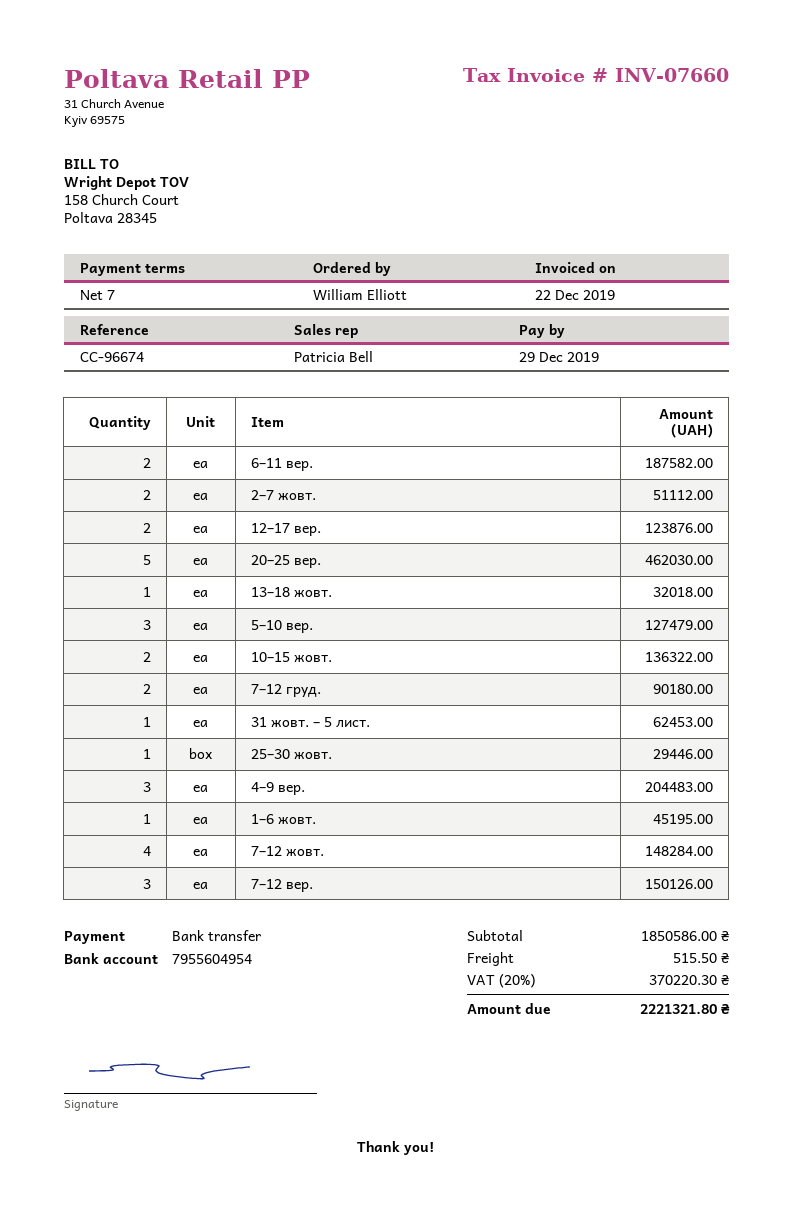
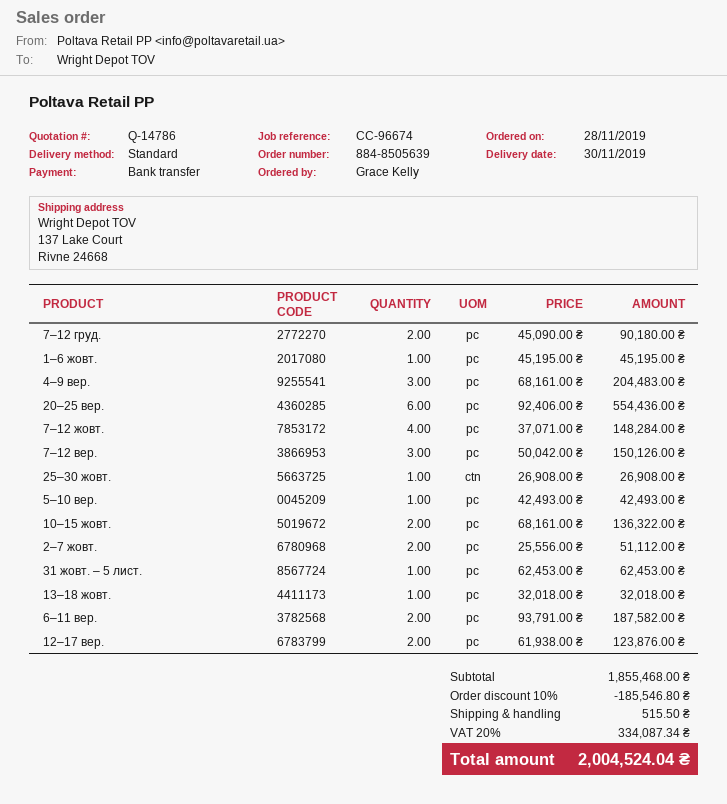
ordered by: William Elliott -> Grace Kelly
20–25 вер.: 5 for 462030.00 -> 6 for 554436.00
5–10 вер.: 3 for 127479.00 -> 1 for 42493.00
25–30 жовт.: 1 for 29446.00 -> 1 for 26908.00
subtotal: 1850586.00 -> 1855468.00
discount: none -> 10% = 185546.80
tax: 20% = 370220.30 -> 20% = 334087.34
total: 2221321.80 -> 2004524.04

